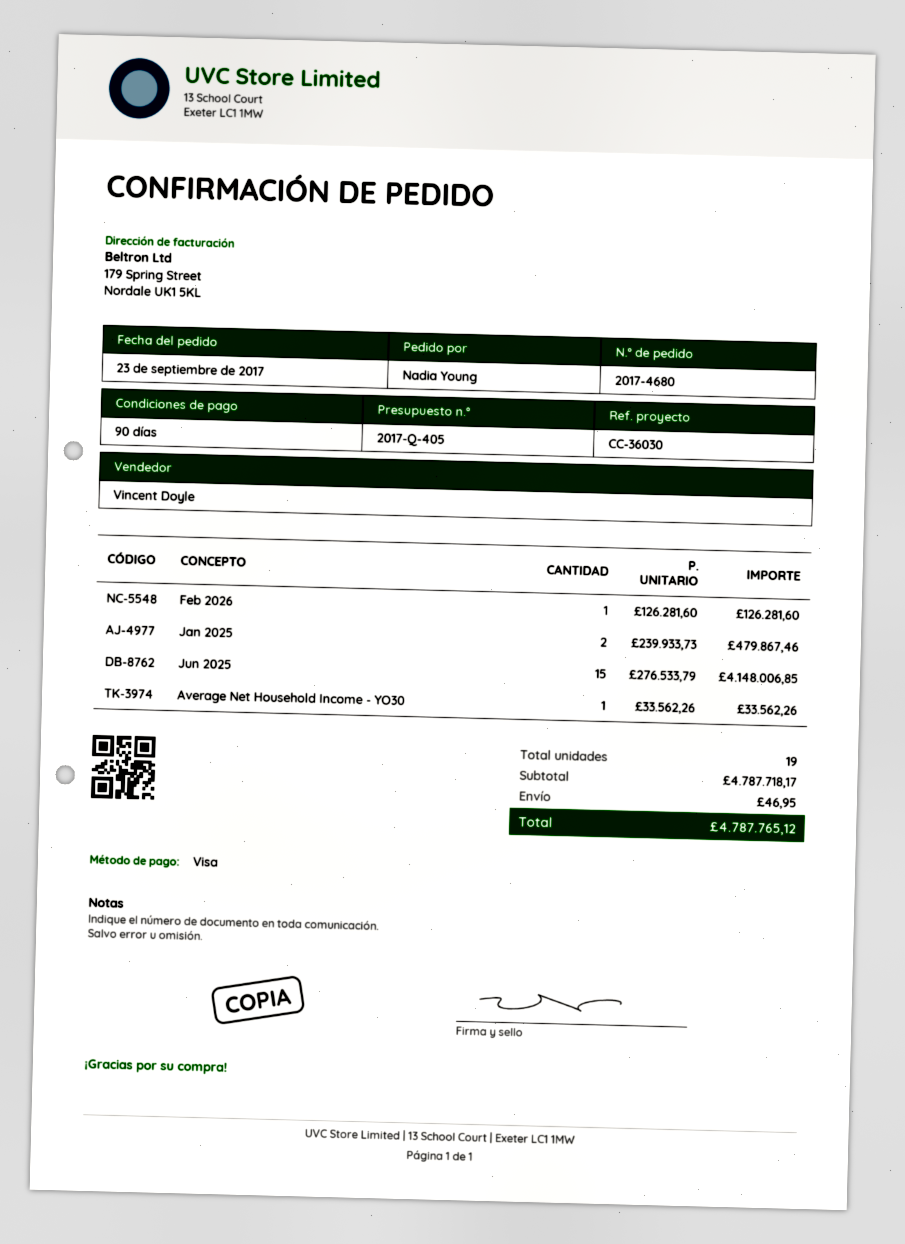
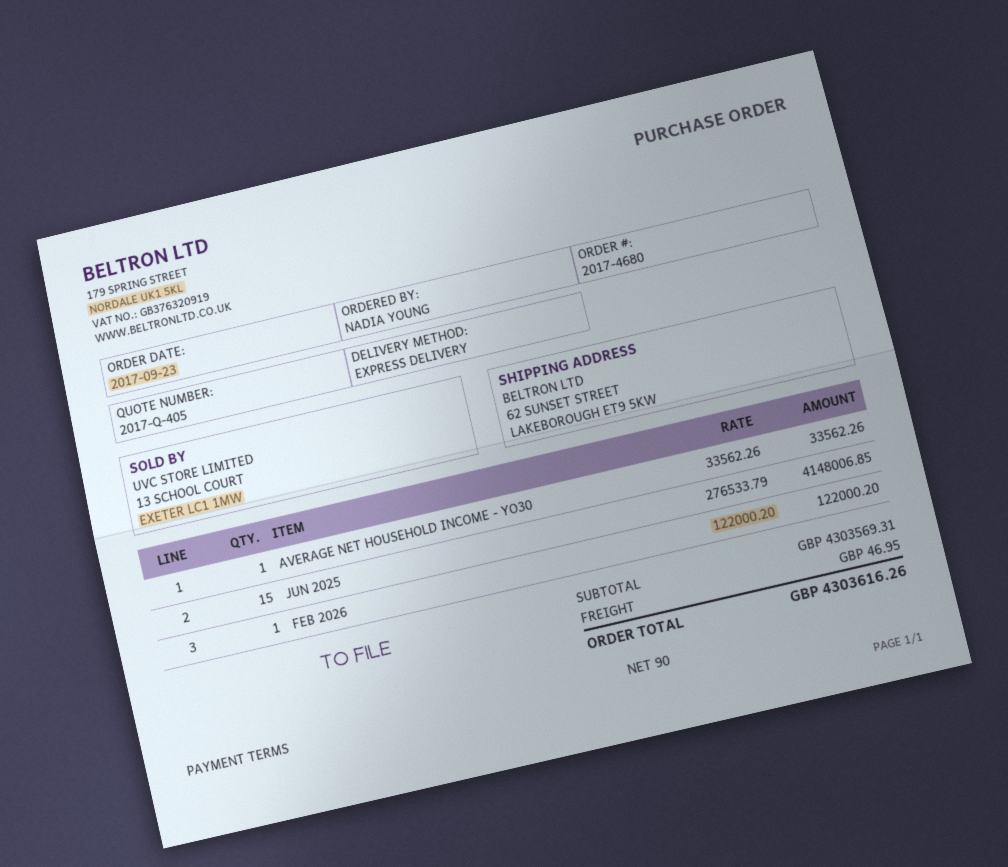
Feb 2026: 1 x 126281.60 = 126281.60 -> 1 x 122000.20 = 122000.20
Jan 2025: 2 x 239933.73 = 479867.46 -> none
subtotal: 4787718.17 -> 4303569.31
total: 4787765.12 -> 4303616.26

